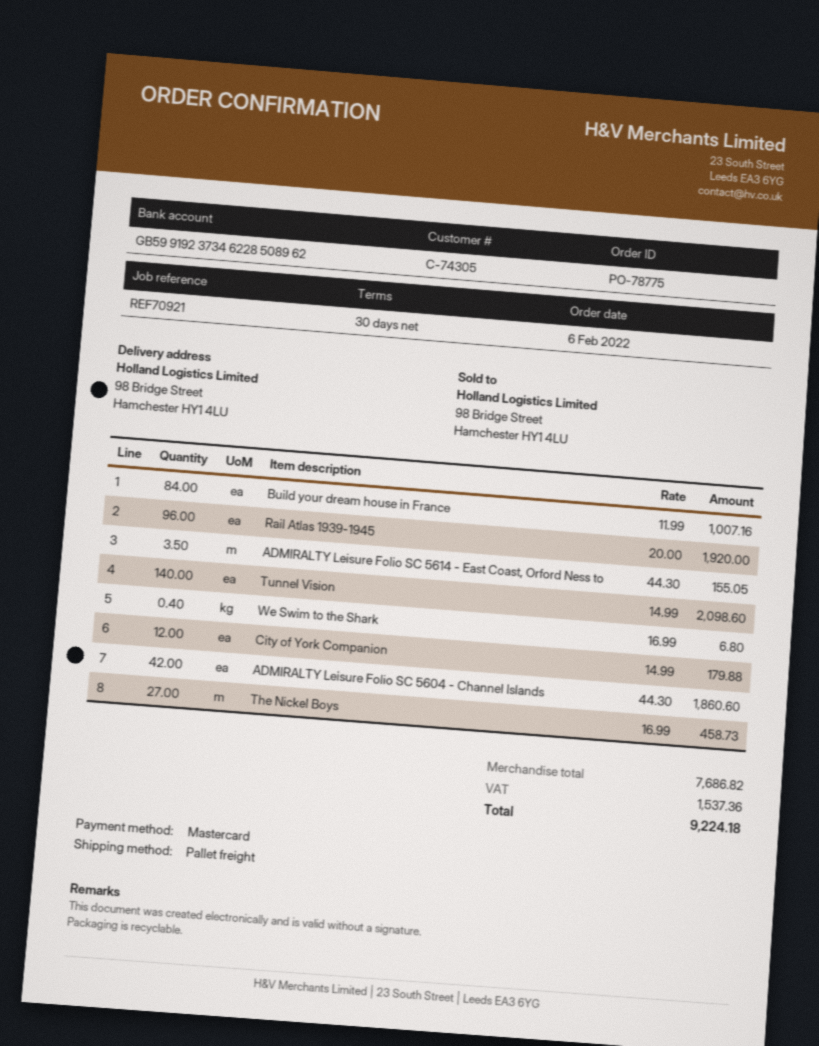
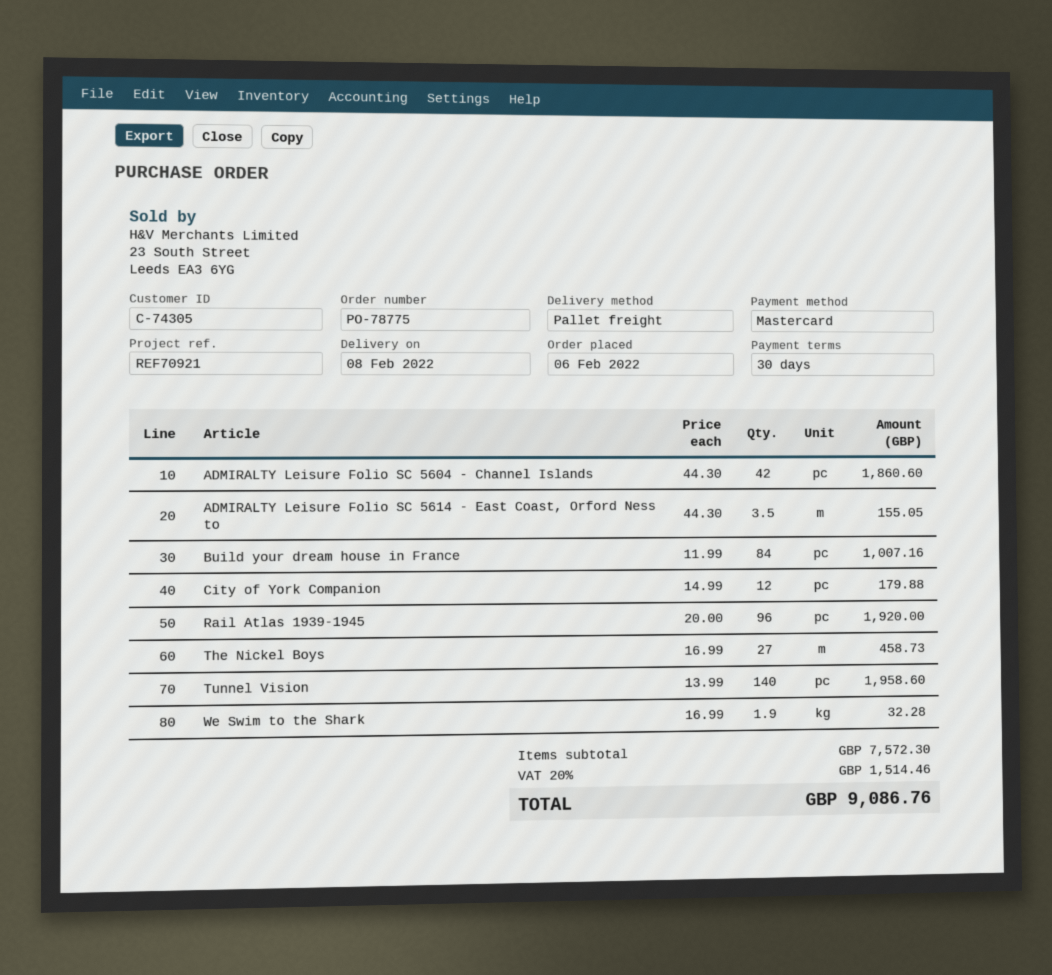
Tunnel Vision: 140 x 14.99 = 2098.60 -> 140 x 13.99 = 1958.60
We Swim to the Shark: 0.4 x 16.99 = 6.80 -> 1.9 x 16.99 = 32.28
subtotal: 7686.82 -> 7572.30
tax: 1537.36 -> 1514.46
total: 9224.18 -> 9086.76

